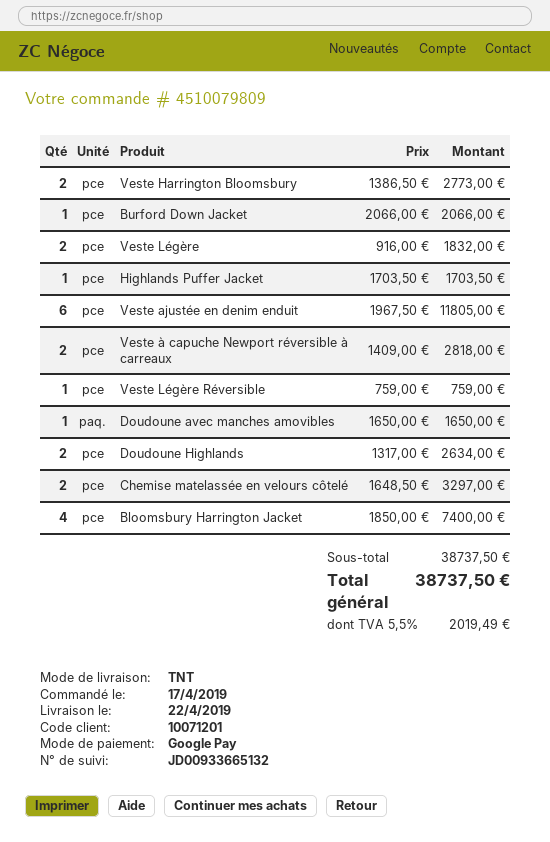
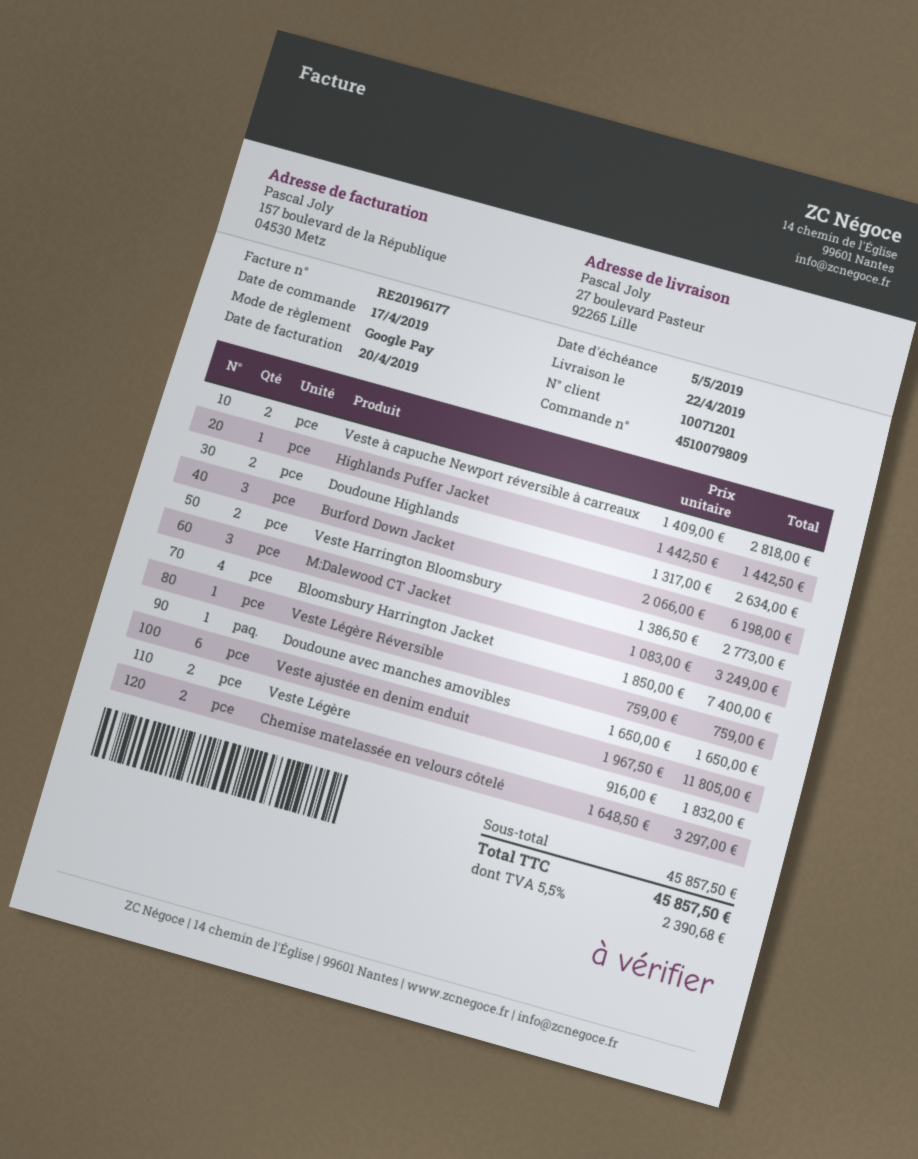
Burford Down Jacket: 1 x 2066.00 = 2066.00 -> 3 x 2066.00 = 6198.00
Highlands Puffer Jacket: 1 x 1703.50 = 1703.50 -> 1 x 1442.50 = 1442.50
M:Dalewood CT Jacket: none -> 3 x 1083.00 = 3249.00
subtotal: 38737.50 -> 45857.50
tax: 5.5% = 2019.49 -> 5.5% = 2390.68
total: 38737.50 -> 45857.50

